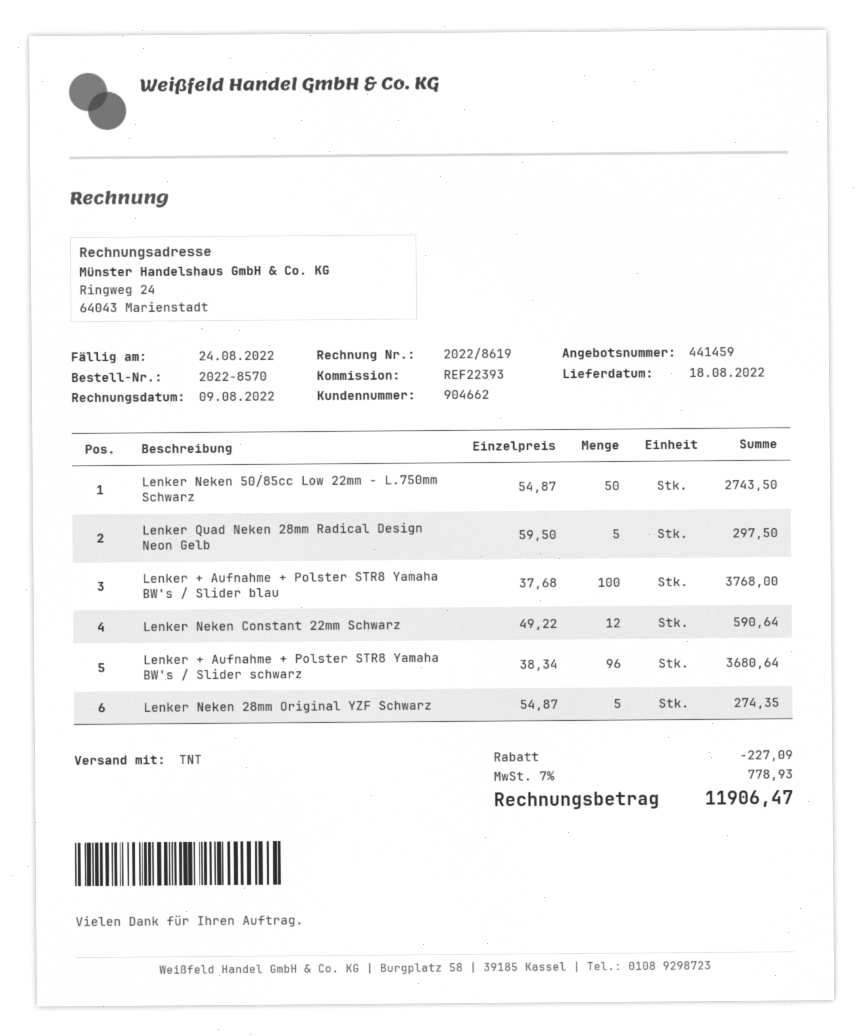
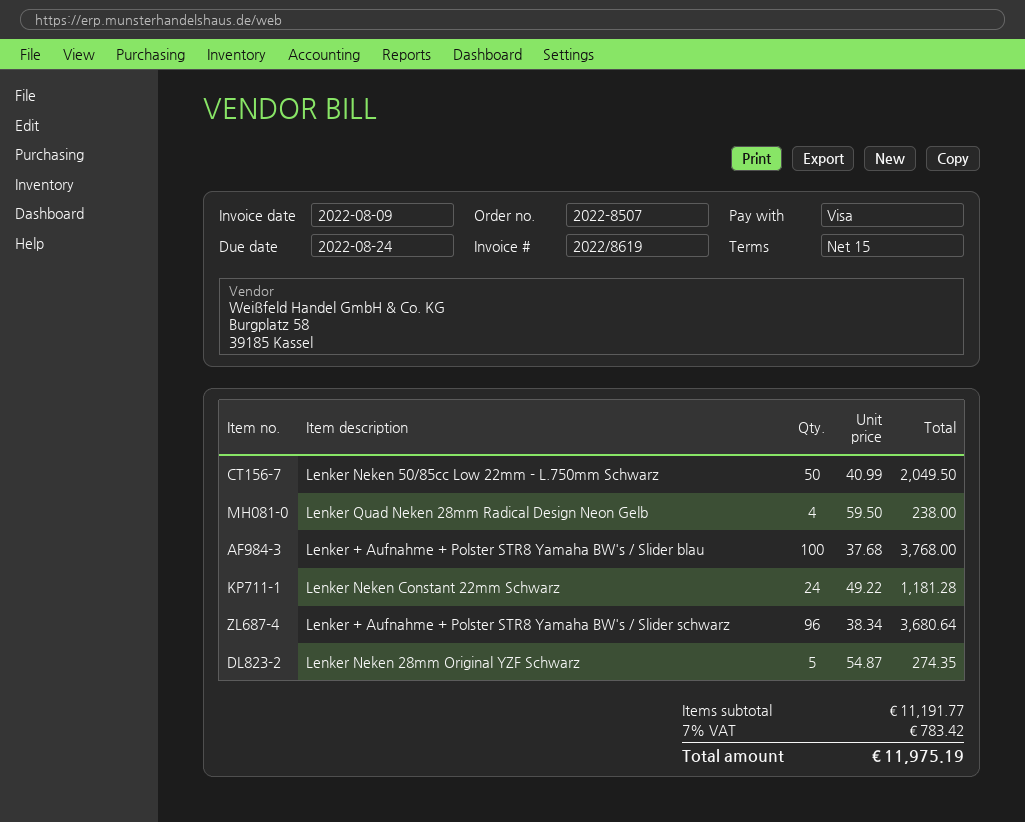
order number: 2022-8570 -> 2022-8507
Lenker Neken 50/85cc Low 22mm - L.750mm Schwarz: 50 x 54.87 = 2743.50 -> 50 x 40.99 = 2049.50
Lenker Quad Neken 28mm Radical Design Neon Gelb: 5 x 59.50 = 297.50 -> 4 x 59.50 = 238.00
Lenker Neken Constant 22mm Schwarz: 12 x 49.22 = 590.64 -> 24 x 49.22 = 1181.28
discount: 227.09 -> none
tax: 7% = 778.93 -> 7% = 783.42
total: 11906.47 -> 11975.19

